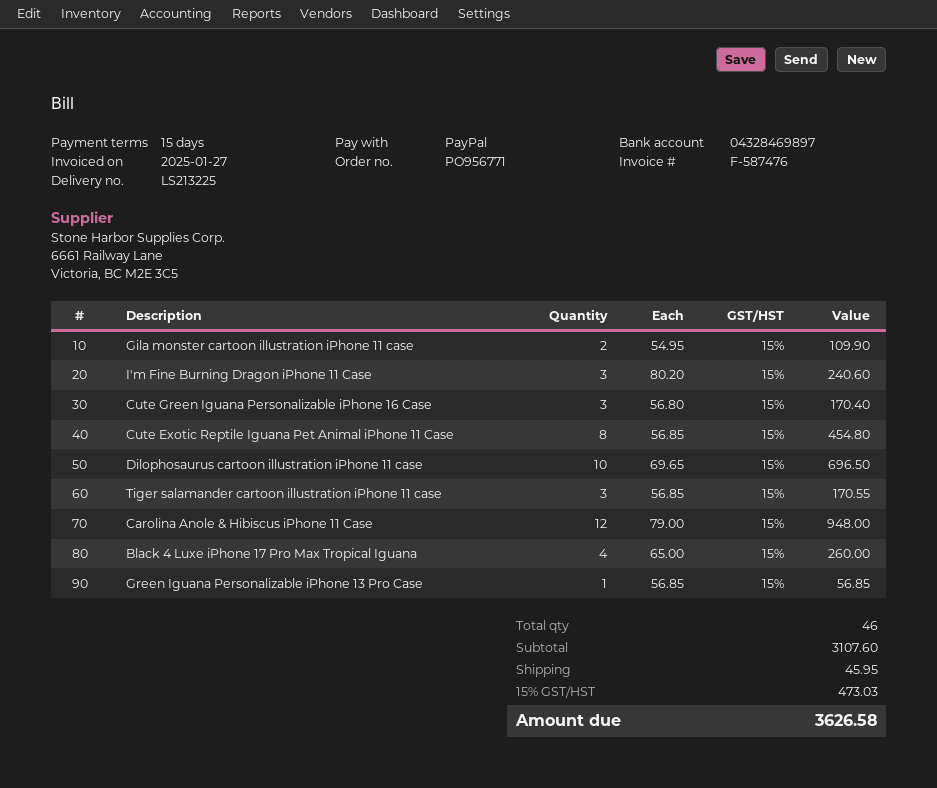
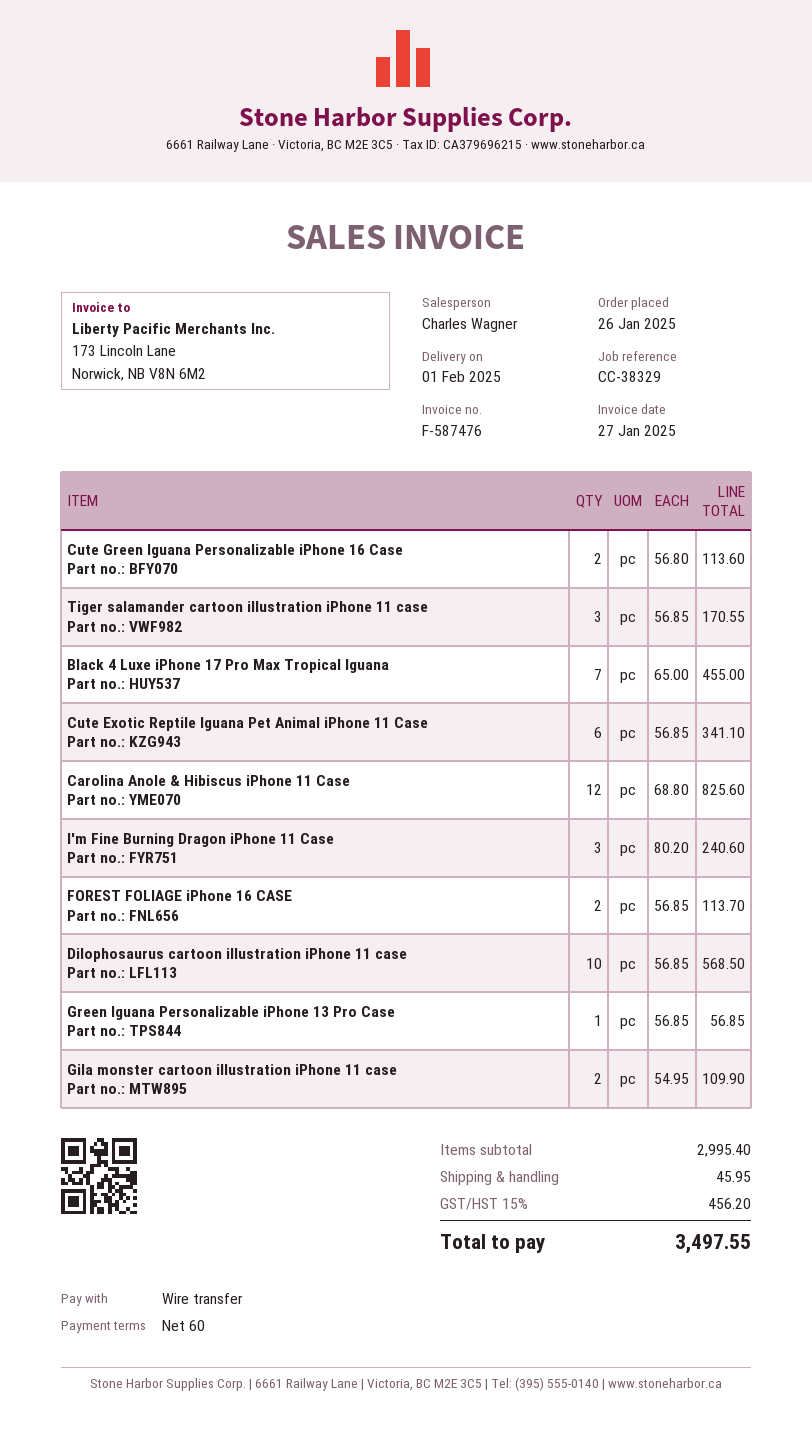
payment terms: 15 days -> 60 days
payment method: PayPal -> bank transfer
Cute Green Iguana Personalizable iPhone 16 Case: 3 x 56.80 = 170.40 -> 2 x 56.80 = 113.60
Cute Exotic Reptile Iguana Pet Animal iPhone 11 Case: 8 x 56.85 = 454.80 -> 6 x 56.85 = 341.10
Dilophosaurus cartoon illustration iPhone 11 case: 10 x 69.65 = 696.50 -> 10 x 56.85 = 568.50
Carolina Anole & Hibiscus iPhone 11 Case: 12 x 79.00 = 948.00 -> 12 x 68.80 = 825.60
Black 4 Luxe iPhone 17 Pro Max Tropical Iguana: 4 x 65.00 = 260.00 -> 7 x 65.00 = 455.00
FOREST FOLIAGE iPhone 16 CASE: none -> 2 x 56.85 = 113.70
subtotal: 3107.60 -> 2995.40
tax: 15% = 473.03 -> 15% = 456.20
total: 3626.58 -> 3497.55

